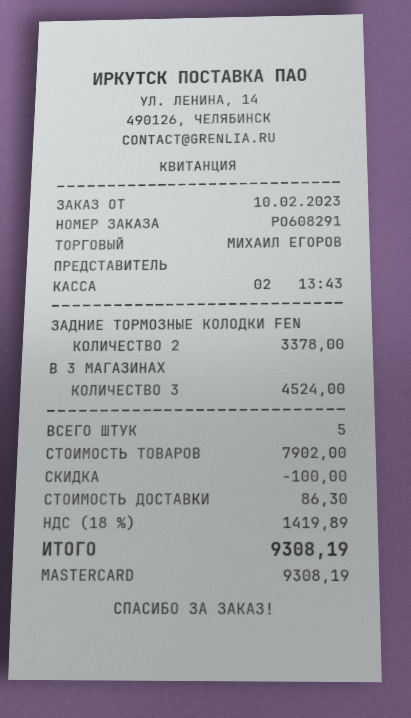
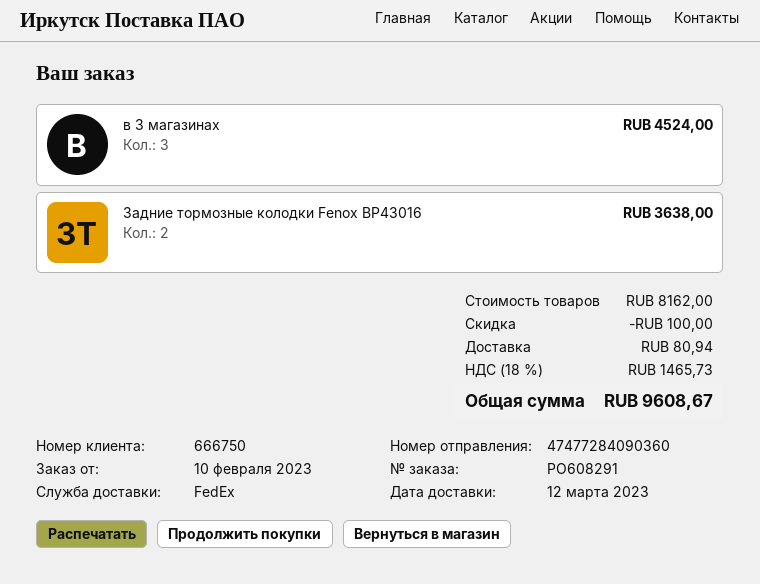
ЗАДНИЕ ТОРМОЗНЫЕ КОЛОДКИ FEN: 2 for 3378.00 -> 2 for 3638.00
subtotal: 7902.00 -> 8162.00
shipping: 86.30 -> 80.94
tax: 18% = 1419.89 -> 18% = 1465.73
total: 9308.19 -> 9608.67

